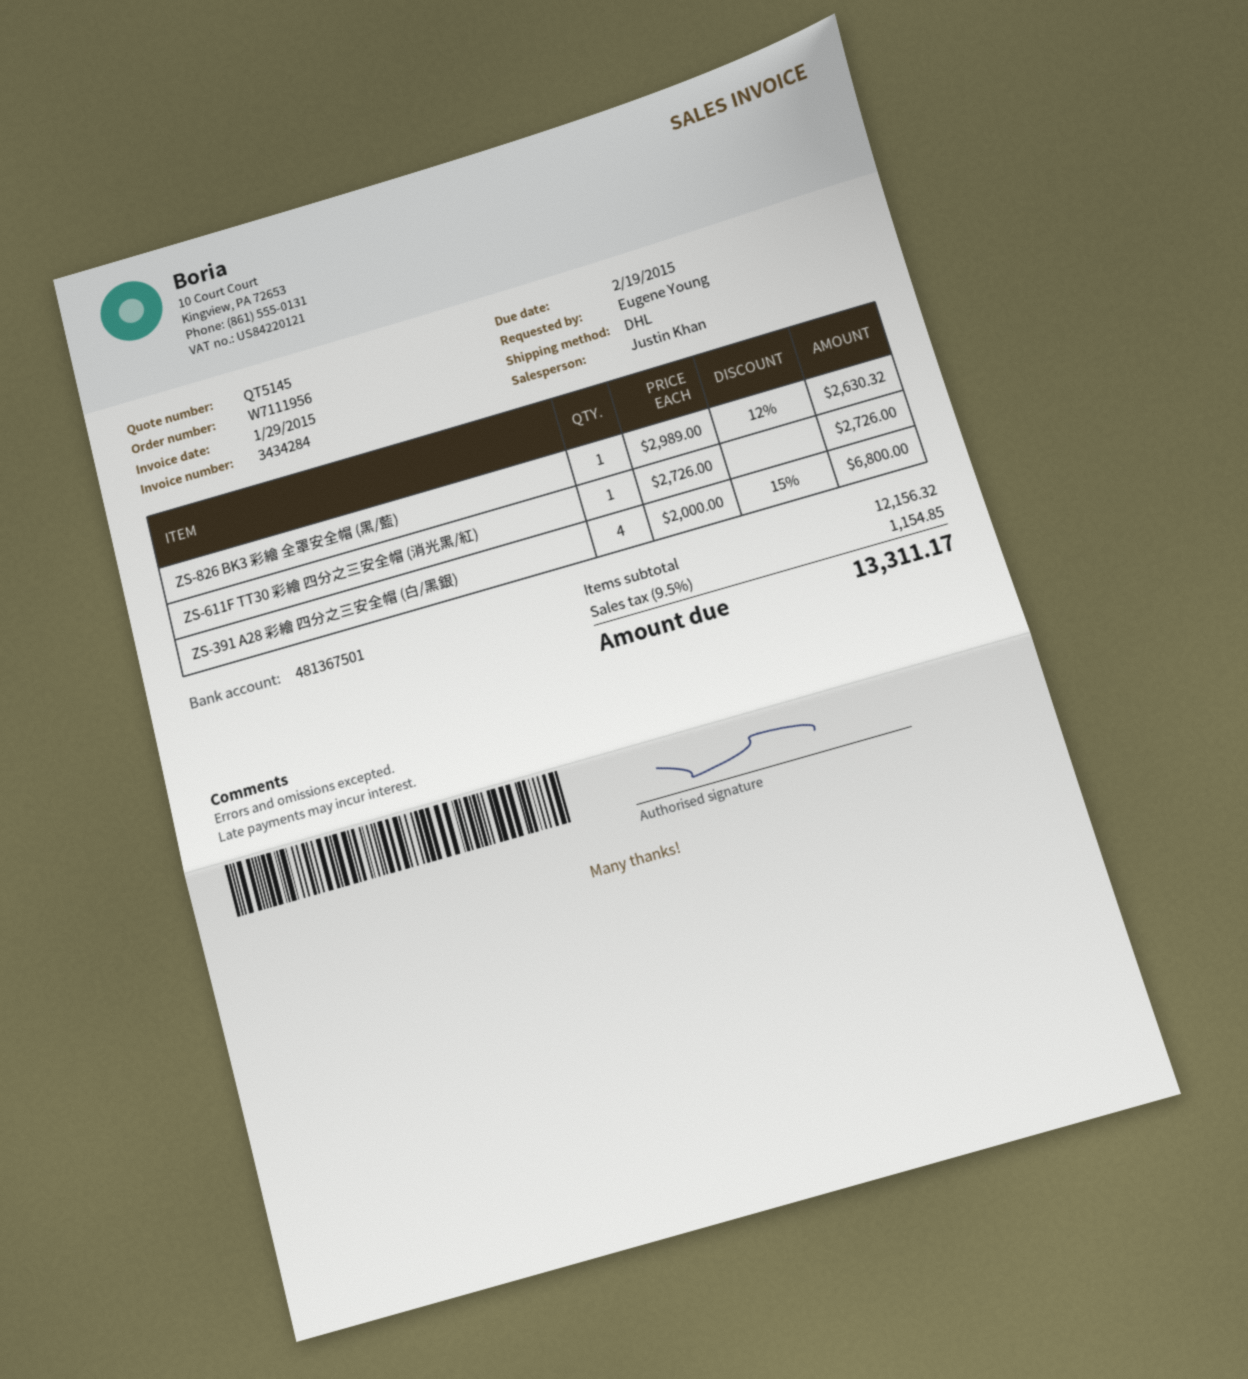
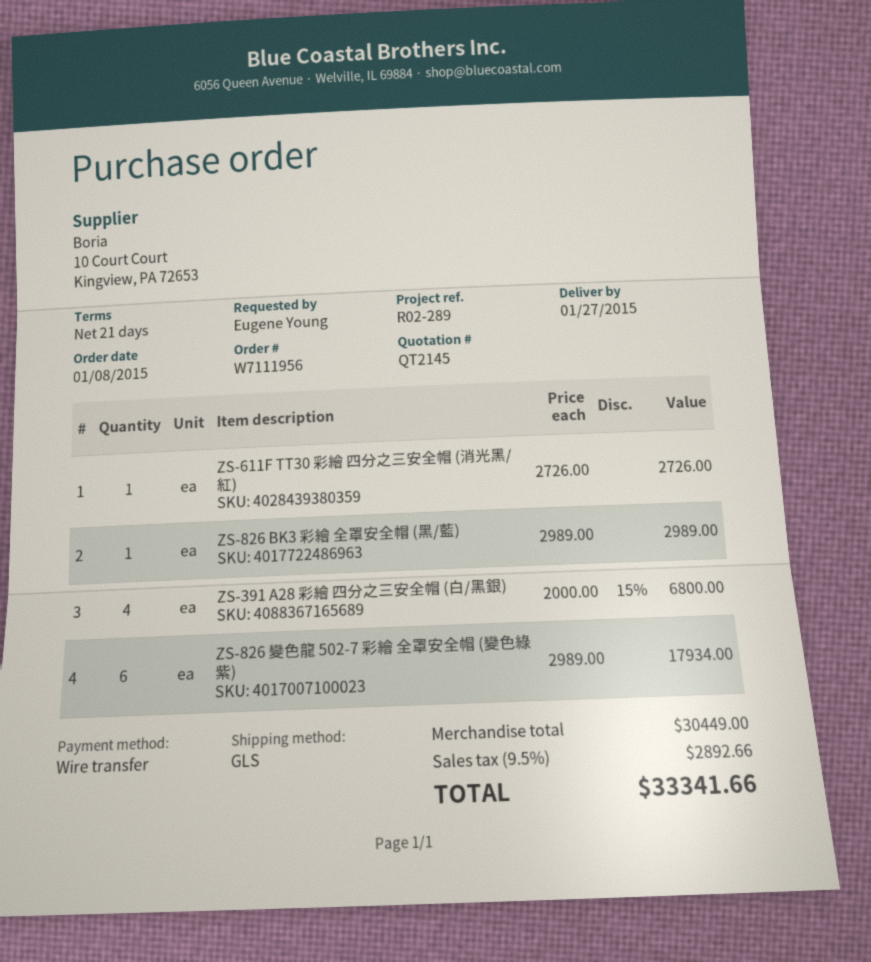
quote number: QT5145 -> QT2145
shipping method: DHL -> GLS
ZS-826 BK3 彩繪 全罩安全帽 (黑/藍): 1 x 2989.00 - 12% = 2630.32 -> 1 x 2989.00 = 2989.00
ZS-826 變色龍 502-7 彩繪 全罩安全帽 (變色綠紫): none -> 6 x 2989.00 = 17934.00
subtotal: 12156.32 -> 30449.00
tax: 9.5% = 1154.85 -> 9.5% = 2892.66
total: 13311.17 -> 33341.66

